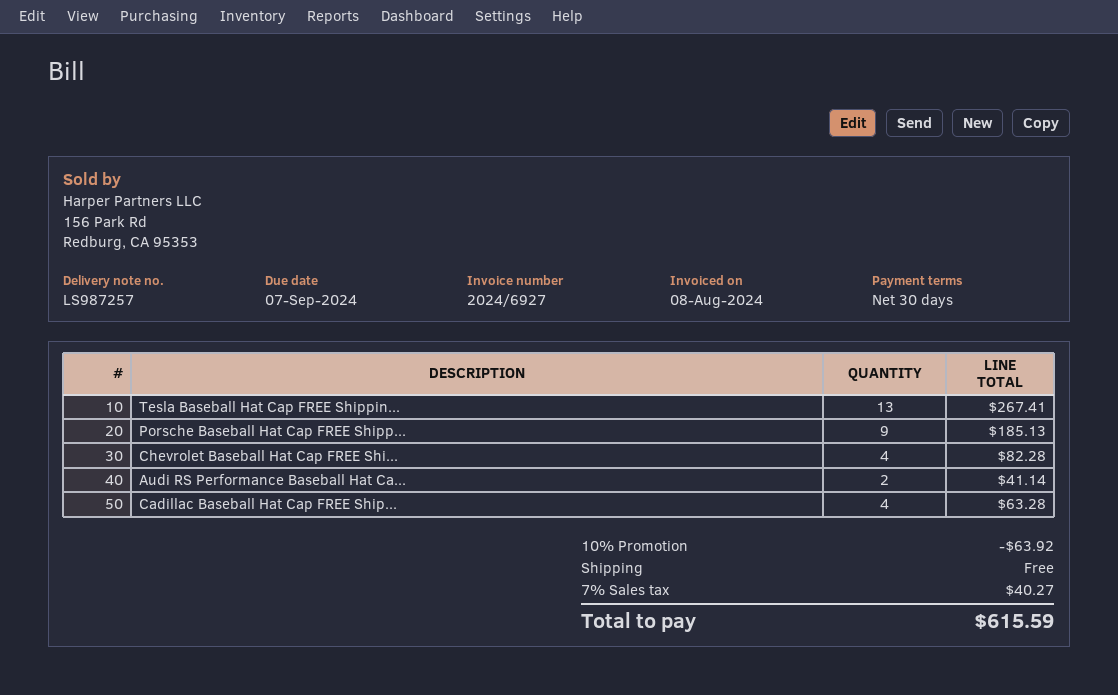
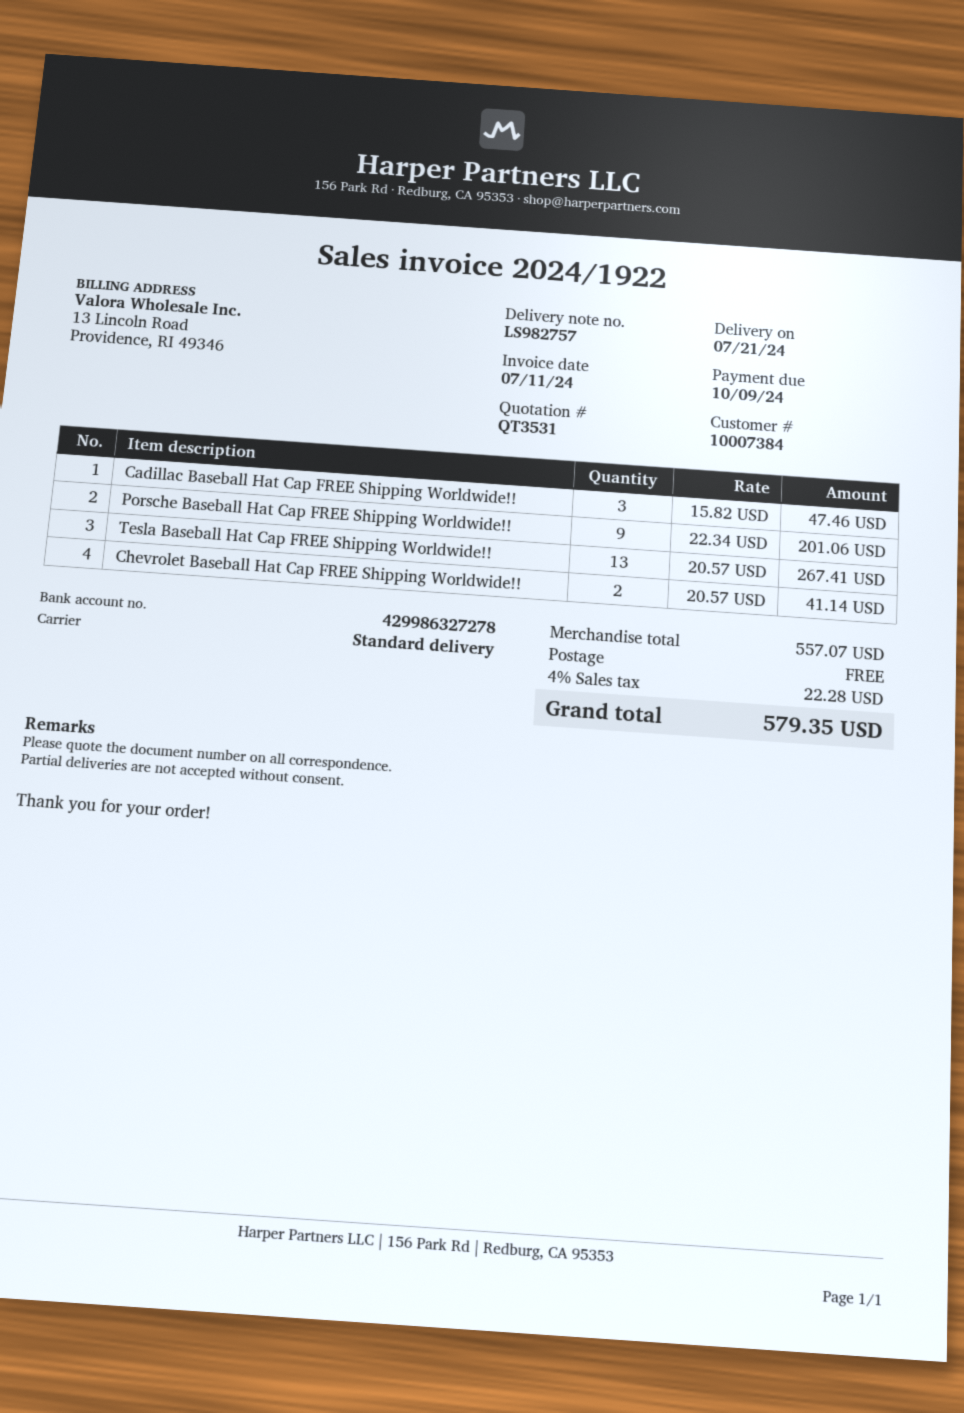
delivery note number: LS987257 -> LS982757
invoice number: 2024/6927 -> 2024/1922
invoice date: 2024-08-08 -> 2024-07-11
due date: 2024-09-07 -> 2024-10-09
Porsche Baseball Hat Cap FREE Shipp...: 9 for 185.13 -> 9 for 201.06
Chevrolet Baseball Hat Cap FREE Shi...: 4 for 82.28 -> 2 for 41.14
Audi RS Performance Baseball Hat Ca...: 2 for 41.14 -> none
Cadillac Baseball Hat Cap FREE Ship...: 4 for 63.28 -> 3 for 47.46
discount: 10% = 63.92 -> none
tax: 7% = 40.27 -> 4% = 22.28
total: 615.59 -> 579.35

